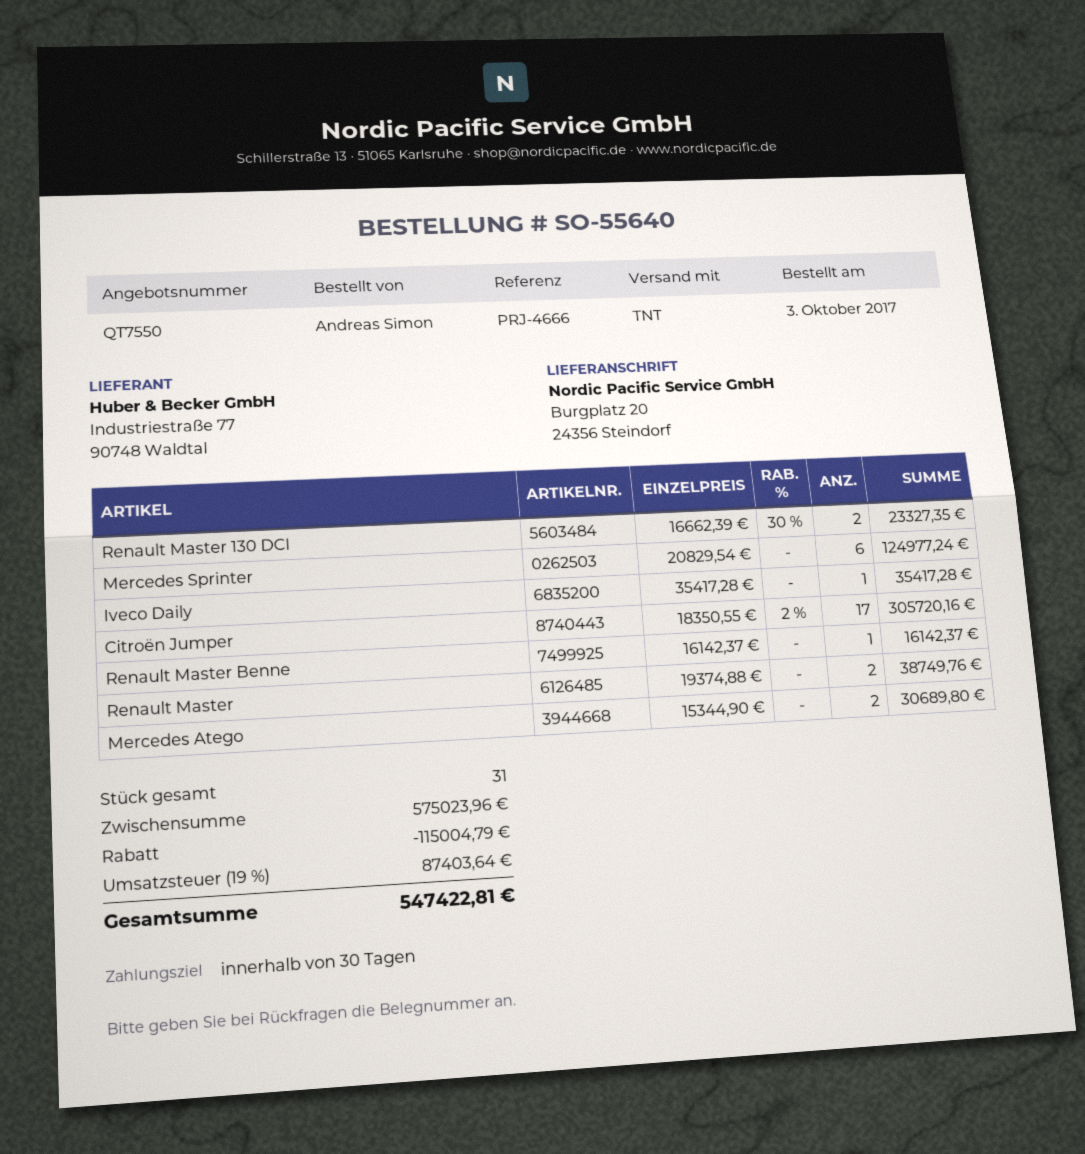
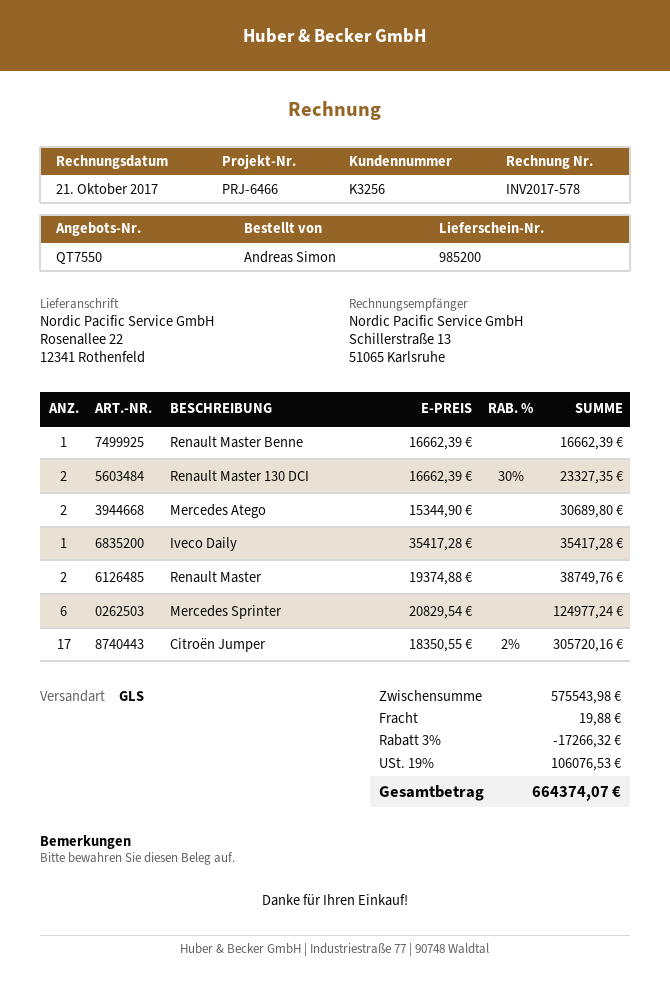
reference: PRJ-4666 -> PRJ-6466
shipping method: TNT -> GLS
ship to: Burgplatz 20, 24356 Steindorf -> Rosenallee 22, 12341 Rothenfeld
Renault Master Benne: 1 x 16142.37 = 16142.37 -> 1 x 16662.39 = 16662.39
subtotal: 575023.96 -> 575543.98
discount: 115004.79 -> 17266.32
shipping: none -> 19.88
tax: 19% = 87403.64 -> 19% = 106076.53
total: 547422.81 -> 664374.07

